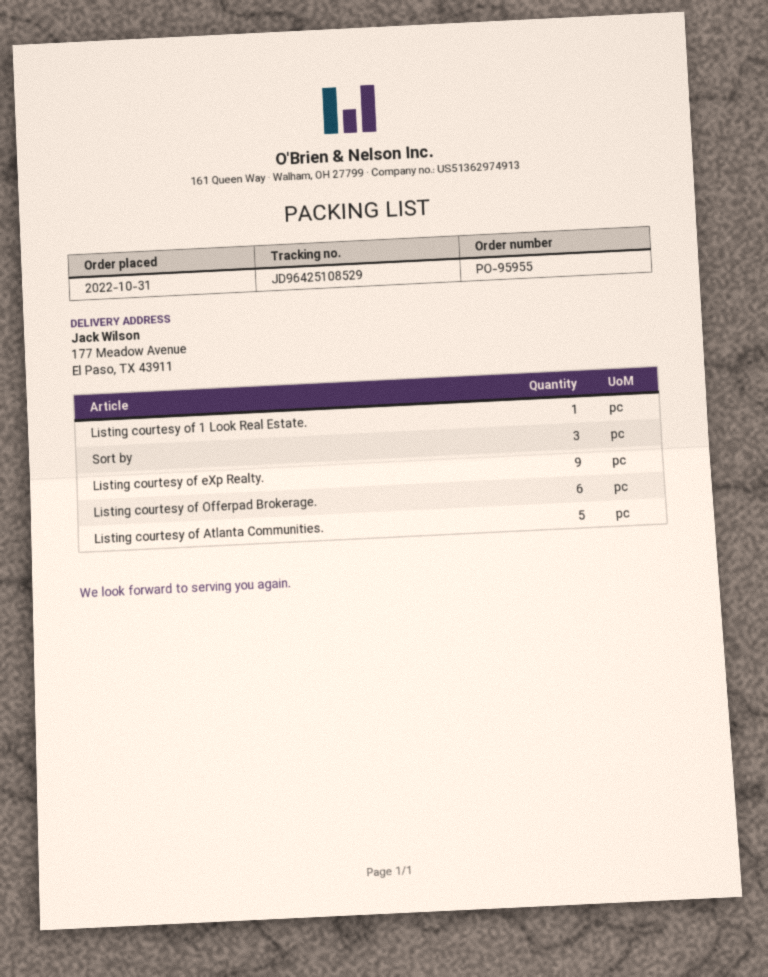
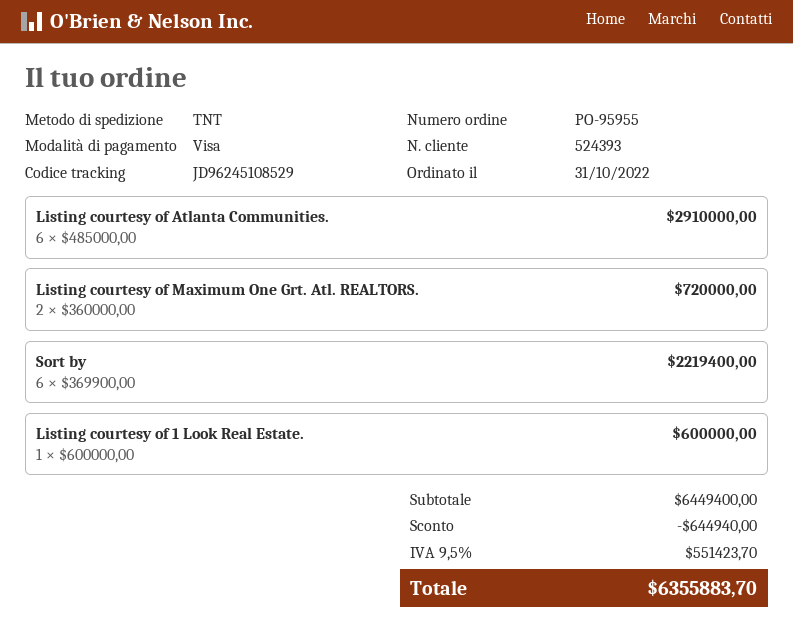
tracking number: JD96425108529 -> JD96245108529
Sort by: 3 -> 6
Listing courtesy of eXp Realty.: 9 -> none
Listing courtesy of Offerpad Brokerage.: 6 -> none
Listing courtesy of Atlanta Communities.: 5 -> 6
Listing courtesy of Maximum One Grt. Atl. REALTORS.: none -> 2

